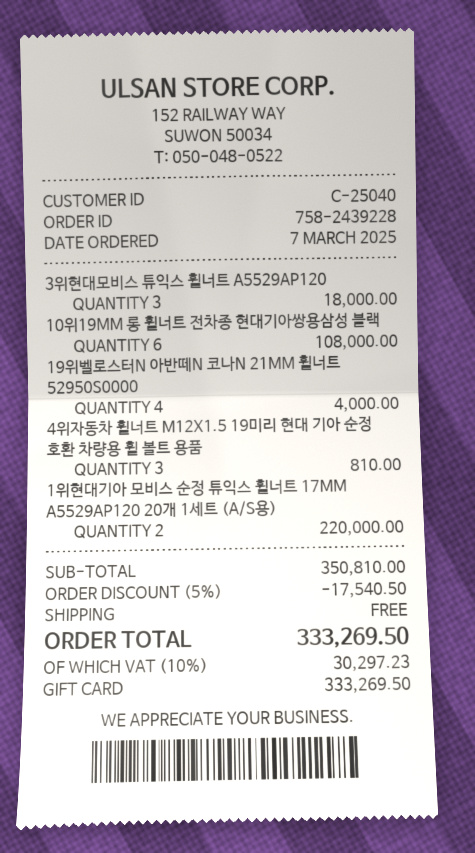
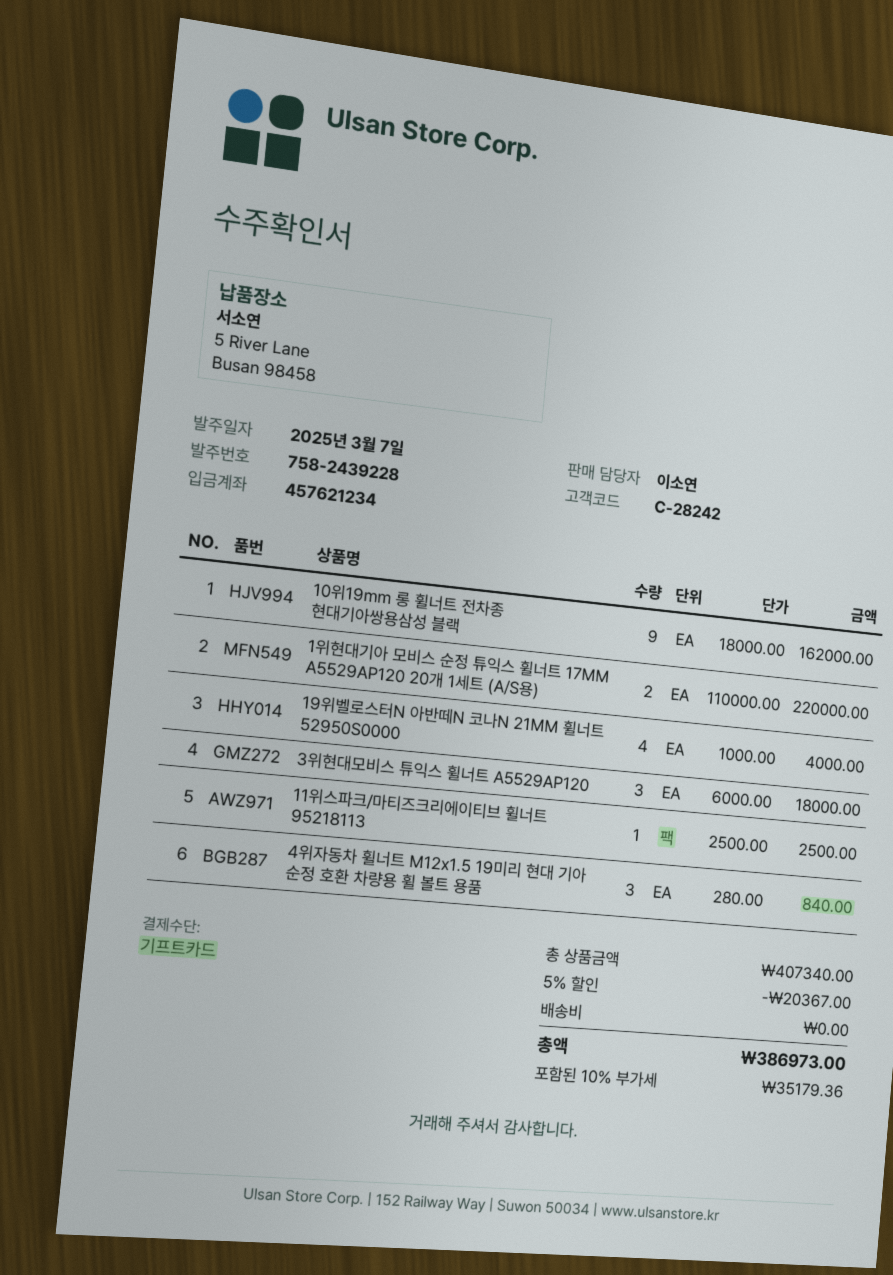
customer number: C-25040 -> C-28242
10위19MM 롱 휠너트 전차종 현대기아쌍용삼성 블랙: 6 for 108000.00 -> 9 for 162000.00
4위자동차 휠너트 M12X1.5 19미리 현대 기아 순정 호환 차량용 휠 볼트 용품: 3 for 810.00 -> 3 for 840.00
11위스파크/마티즈크리에이티브 휠너트 95218113: none -> 1 for 2500.00
subtotal: 350810.00 -> 407340.00
discount: 5% = 17540.50 -> 5% = 20367.00
tax: 10% = 30297.23 -> 10% = 35179.36
total: 333269.50 -> 386973.00

